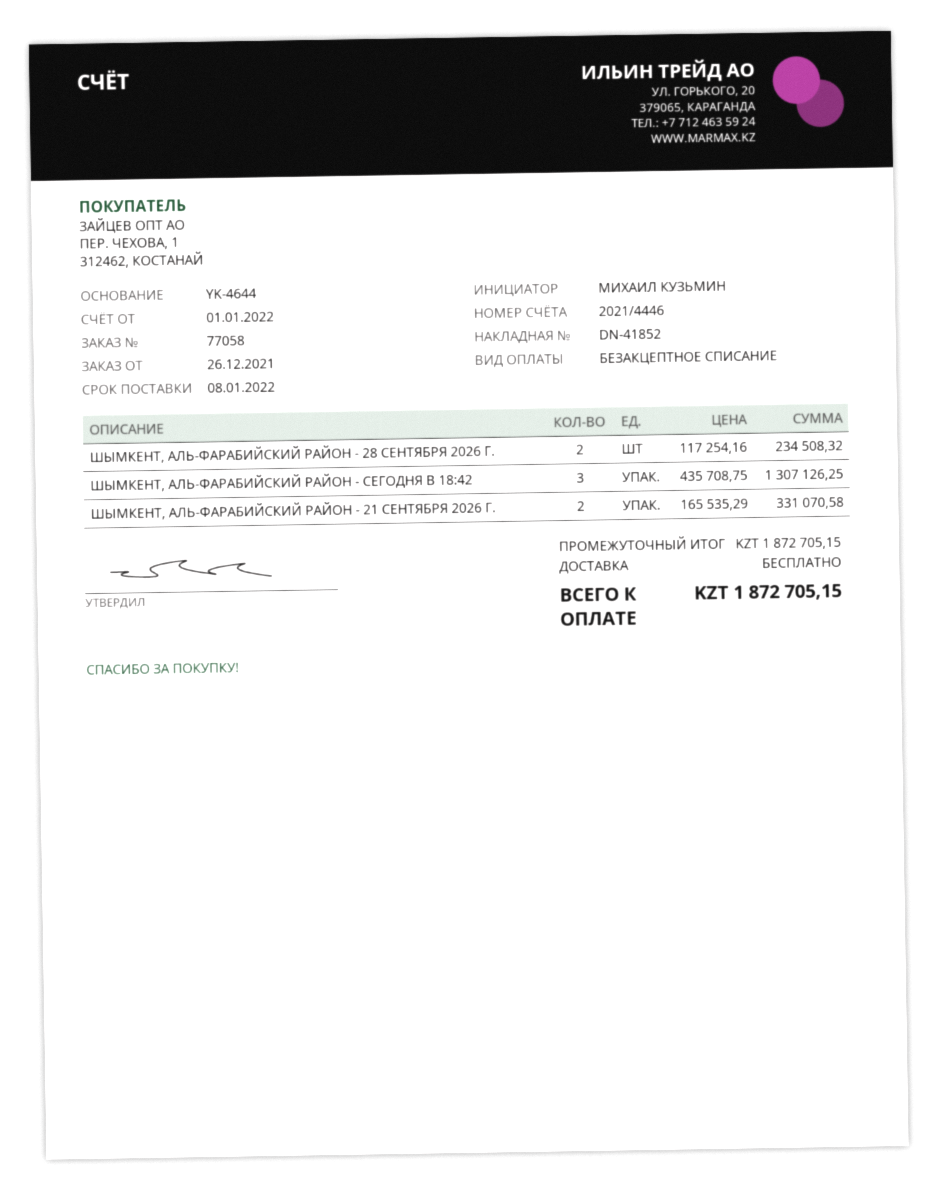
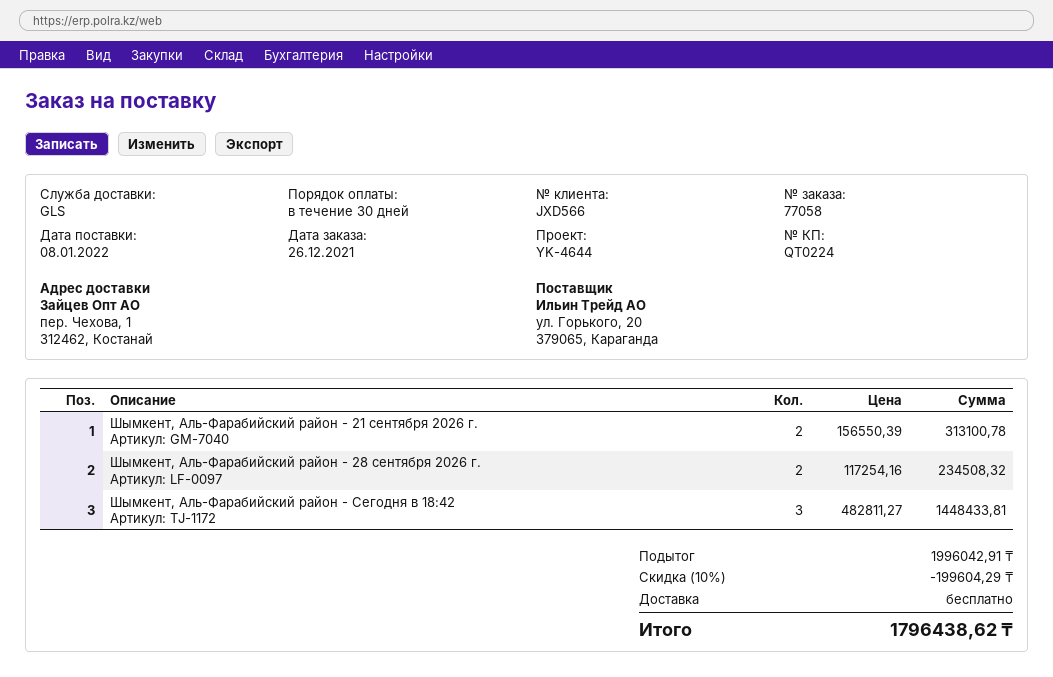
ШЫМКЕНТ, АЛЬ-ФАРАБИЙСКИЙ РАЙОН - СЕГОДНЯ В 18:42: 3 x 435708.75 = 1307126.25 -> 3 x 482811.27 = 1448433.81
ШЫМКЕНТ, АЛЬ-ФАРАБИЙСКИЙ РАЙОН - 21 СЕНТЯБРЯ 2026 Г.: 2 x 165535.29 = 331070.58 -> 2 x 156550.39 = 313100.78
subtotal: 1872705.15 -> 1996042.91
discount: none -> 10% = 199604.29
total: 1872705.15 -> 1796438.62

